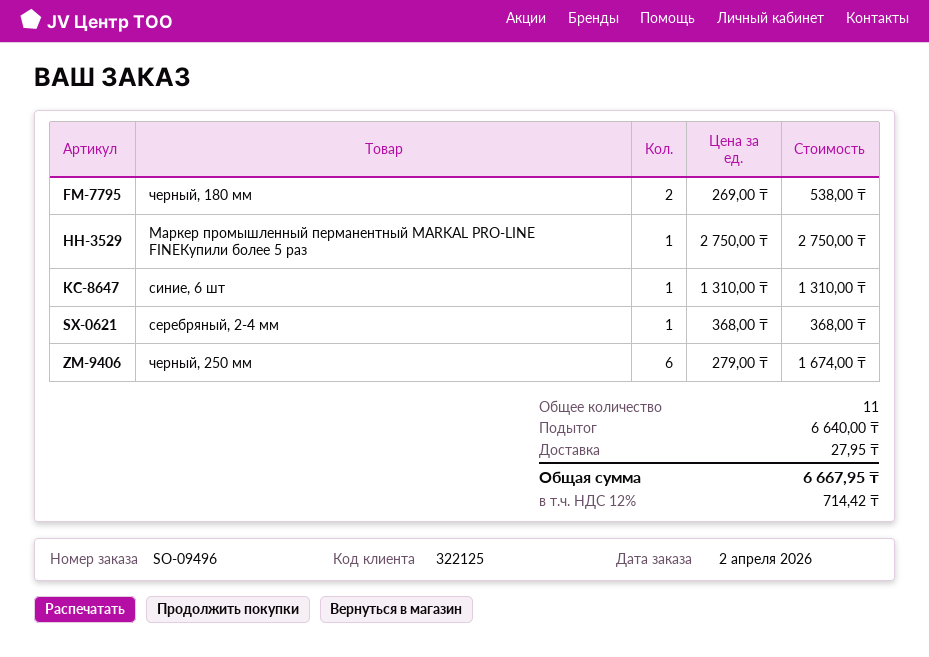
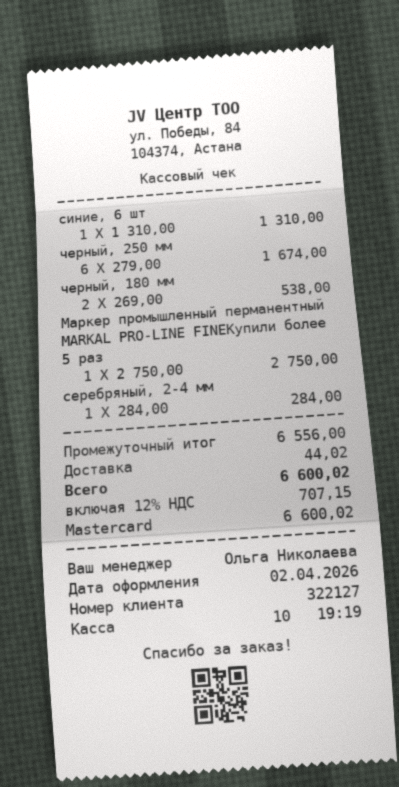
customer number: 322125 -> 322127
серебряный, 2-4 мм: 1 x 368.00 = 368.00 -> 1 x 284.00 = 284.00
subtotal: 6640.00 -> 6556.00
shipping: 27.95 -> 44.02
tax: 12% = 714.42 -> 12% = 707.15
total: 6667.95 -> 6600.02

